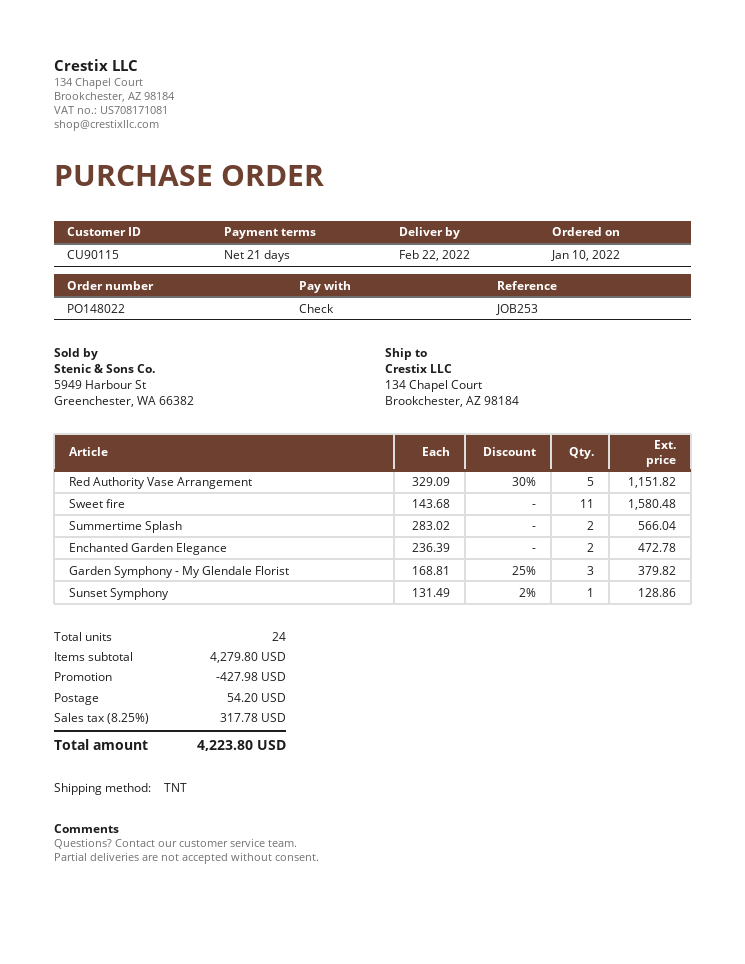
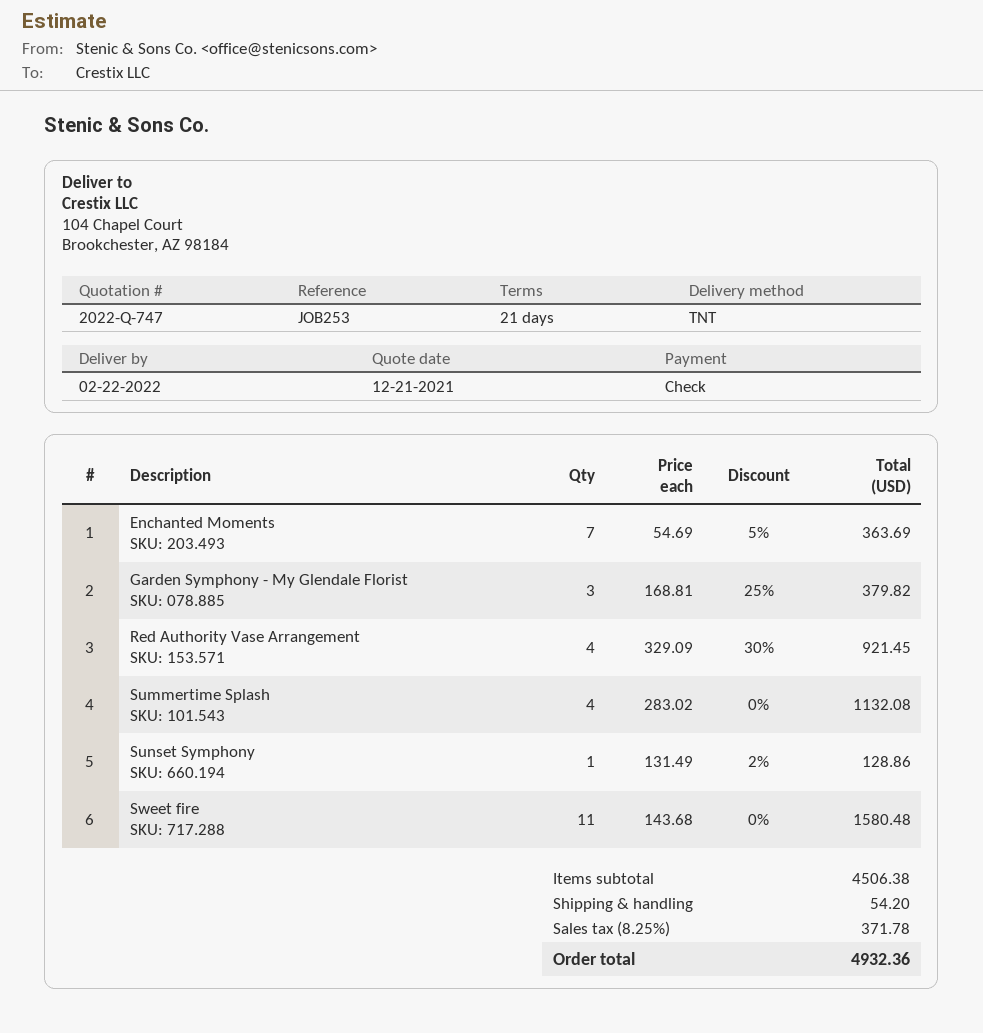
ship to: 134 Chapel Court, Brookchester, AZ 98184 -> 104 Chapel Court, Brookchester, AZ 98184
Red Authority Vase Arrangement: 5 x 329.09 - 30% = 1151.82 -> 4 x 329.09 - 30% = 921.45
Summertime Splash: 2 x 283.02 = 566.04 -> 4 x 283.02 = 1132.08
Enchanted Garden Elegance: 2 x 236.39 = 472.78 -> none
Enchanted Moments: none -> 7 x 54.69 - 5% = 363.69
subtotal: 4279.80 -> 4506.38
discount: 427.98 -> none
tax: 8.25% = 317.78 -> 8.25% = 371.78
total: 4223.80 -> 4932.36

